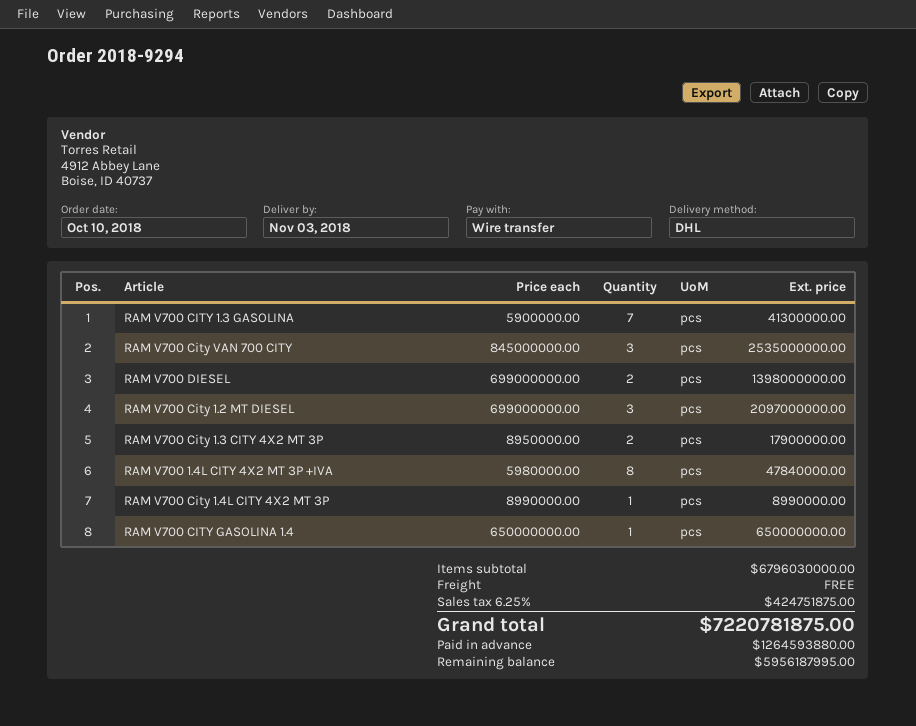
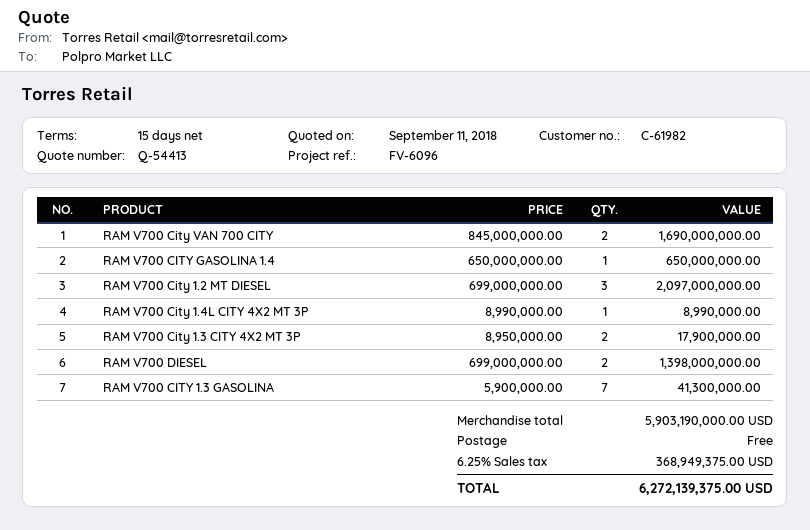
RAM V700 City VAN 700 CITY: 3 x 845000000.00 = 2535000000.00 -> 2 x 845000000.00 = 1690000000.00
RAM V700 1.4L CITY 4X2 MT 3P +IVA: 8 x 5980000.00 = 47840000.00 -> none
subtotal: 6796030000.00 -> 5903190000.00
tax: 6.25% = 424751875.00 -> 6.25% = 368949375.00
total: 7220781875.00 -> 6272139375.00

